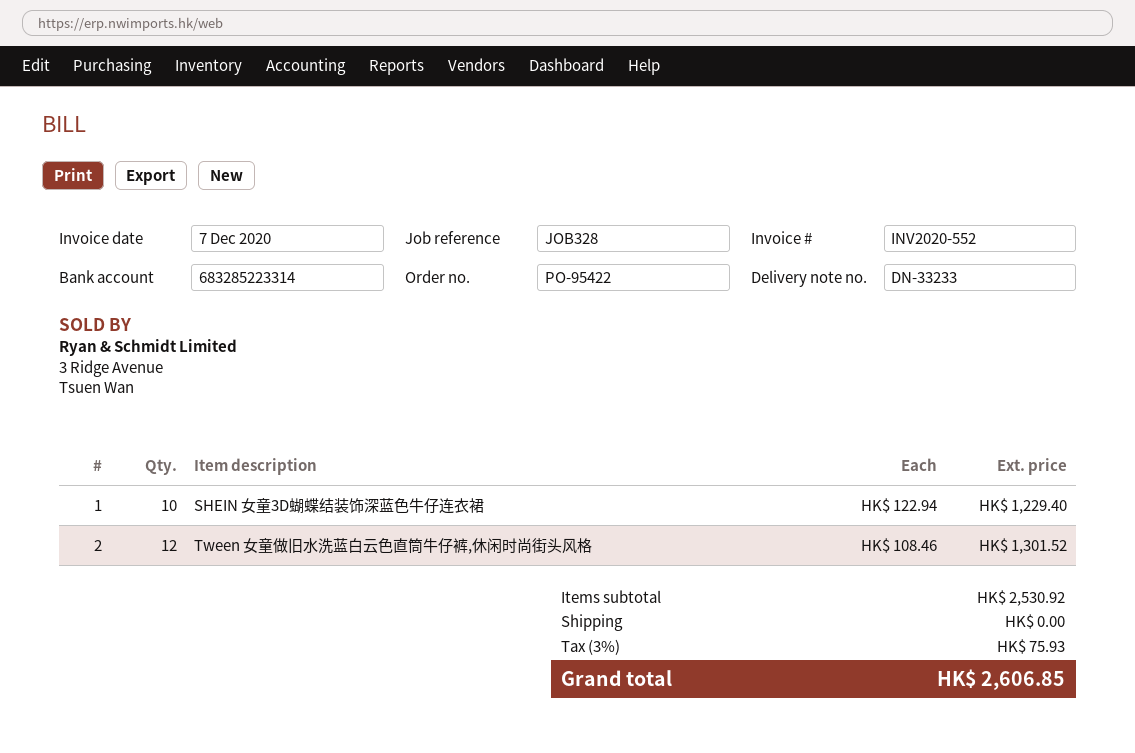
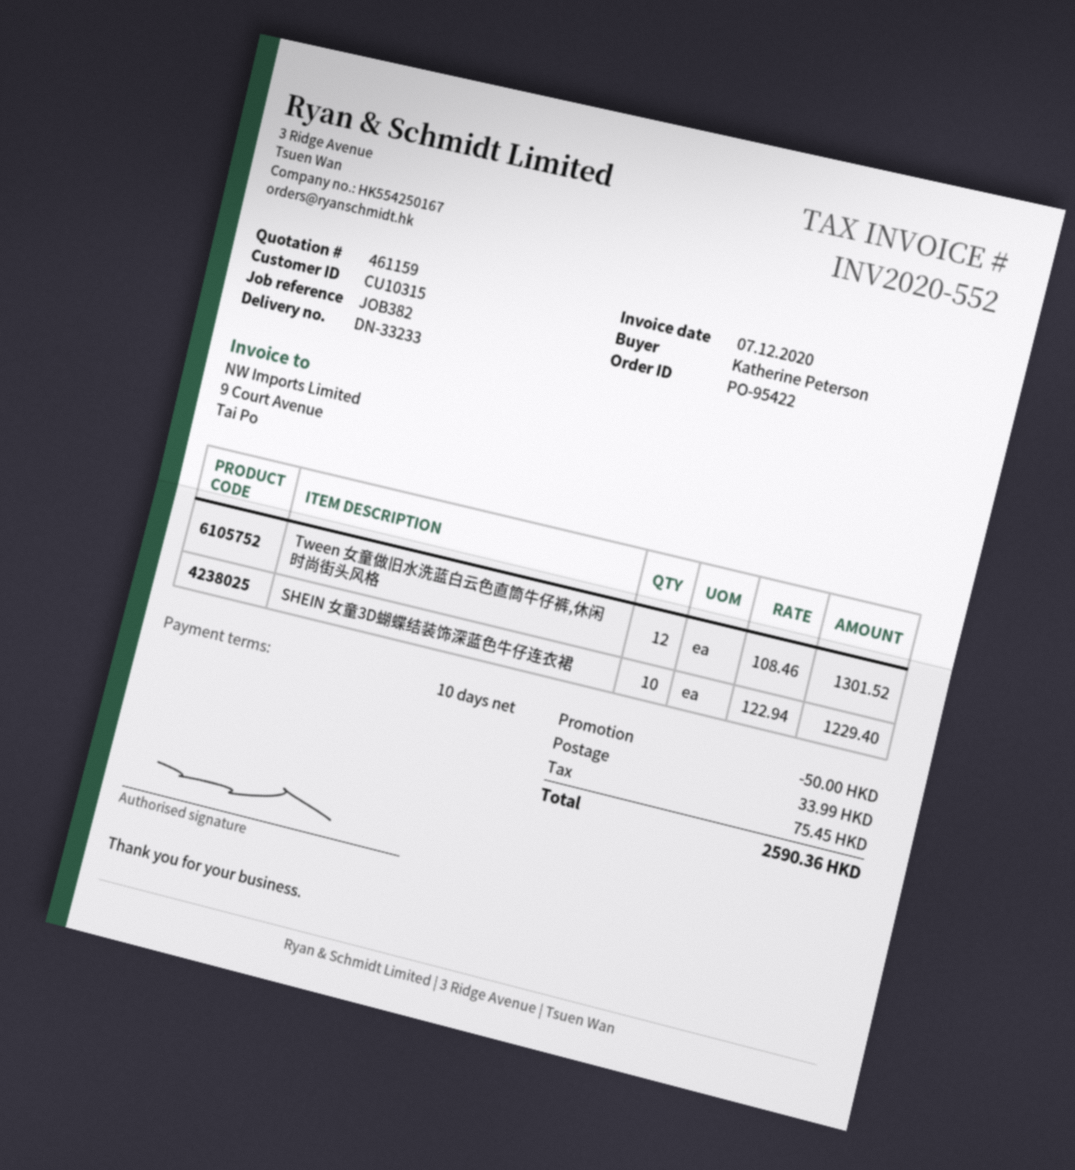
reference: JOB328 -> JOB382
discount: none -> 50.00
shipping: 0.00 -> 33.99
tax: 75.93 -> 75.45
total: 2606.85 -> 2590.36

